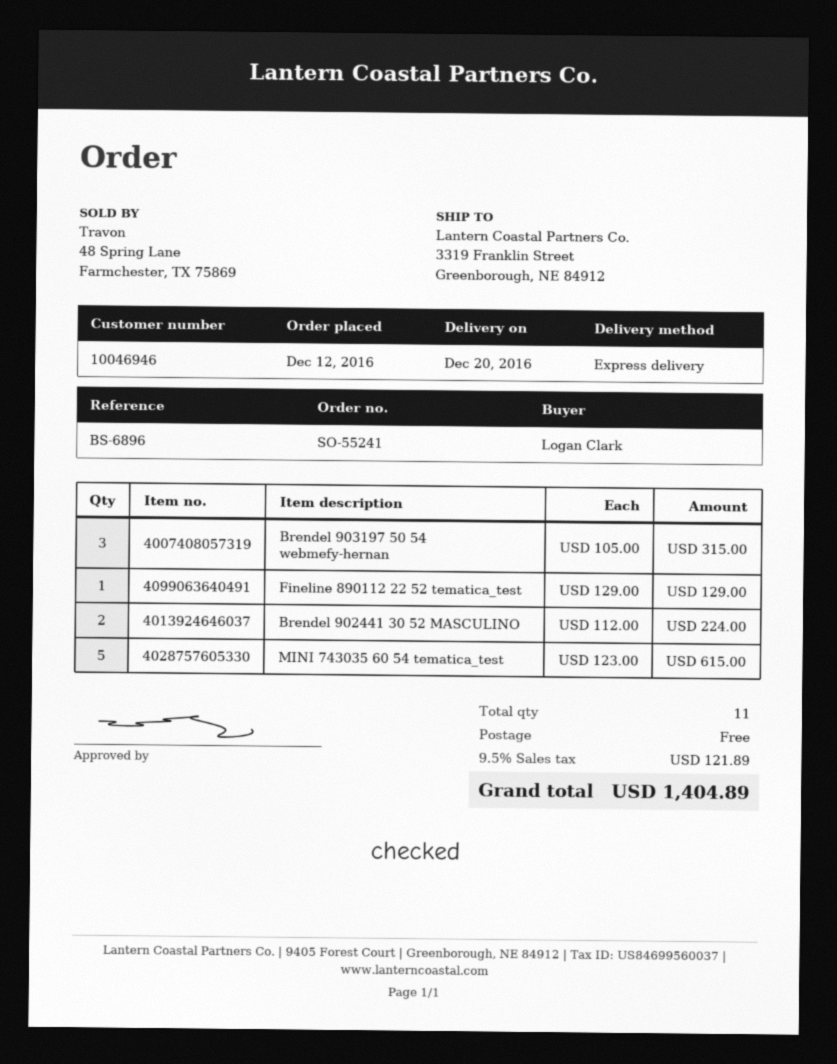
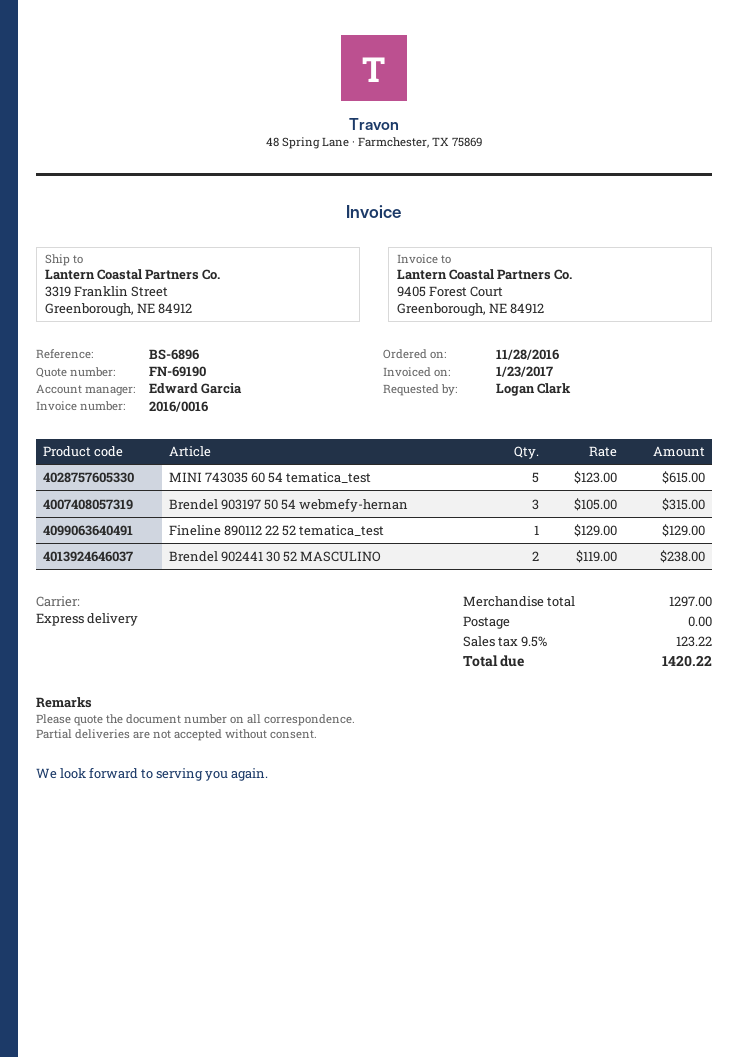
order date: 2016-12-12 -> 2016-11-28
Brendel 902441 30 52 MASCULINO: 2 x 112.00 = 224.00 -> 2 x 119.00 = 238.00
tax: 9.5% = 121.89 -> 9.5% = 123.22
total: 1404.89 -> 1420.22

